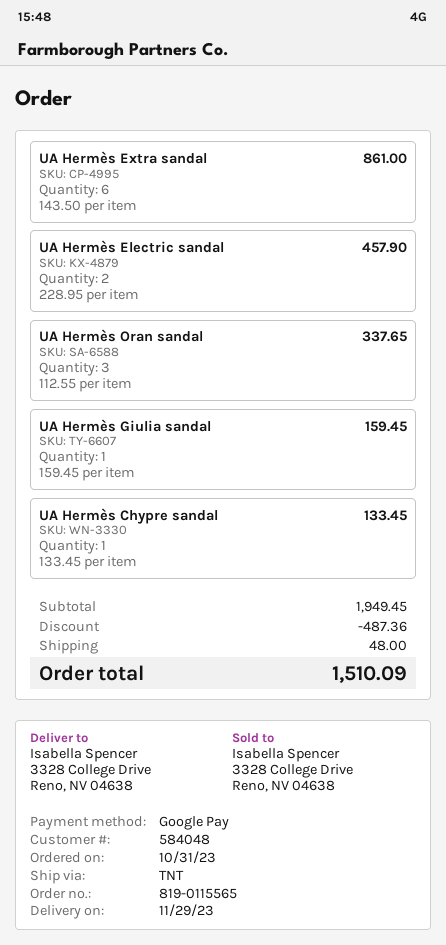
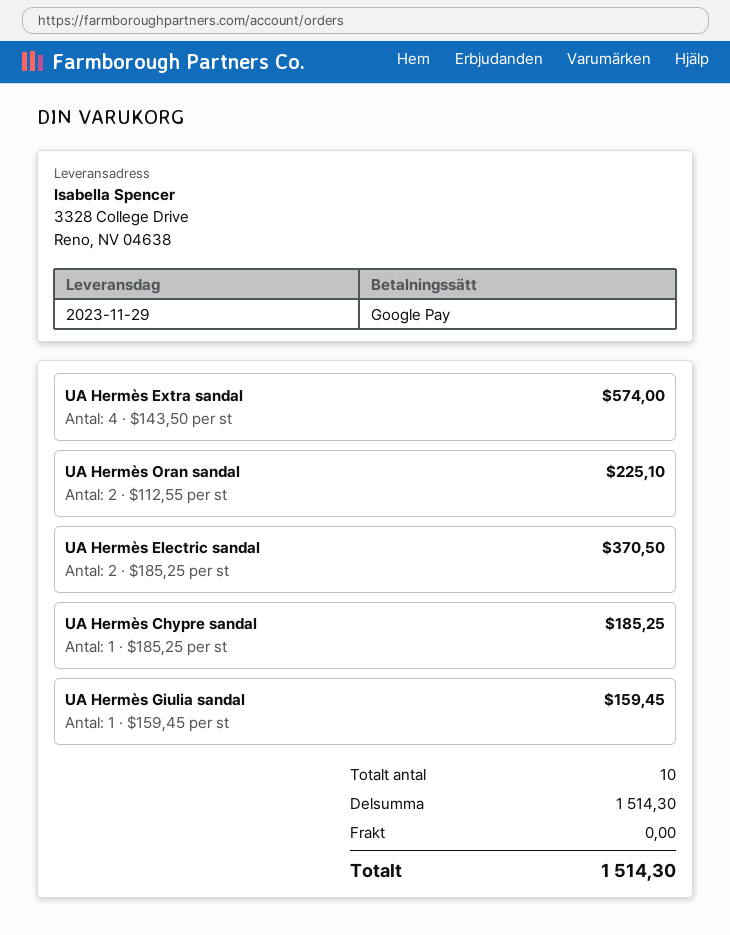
UA Hermès Extra sandal: 6 x 143.50 = 861.00 -> 4 x 143.50 = 574.00
UA Hermès Electric sandal: 2 x 228.95 = 457.90 -> 2 x 185.25 = 370.50
UA Hermès Oran sandal: 3 x 112.55 = 337.65 -> 2 x 112.55 = 225.10
UA Hermès Chypre sandal: 1 x 133.45 = 133.45 -> 1 x 185.25 = 185.25
subtotal: 1949.45 -> 1514.30
discount: 487.36 -> none
shipping: 48.00 -> 0.00
total: 1510.09 -> 1514.30

